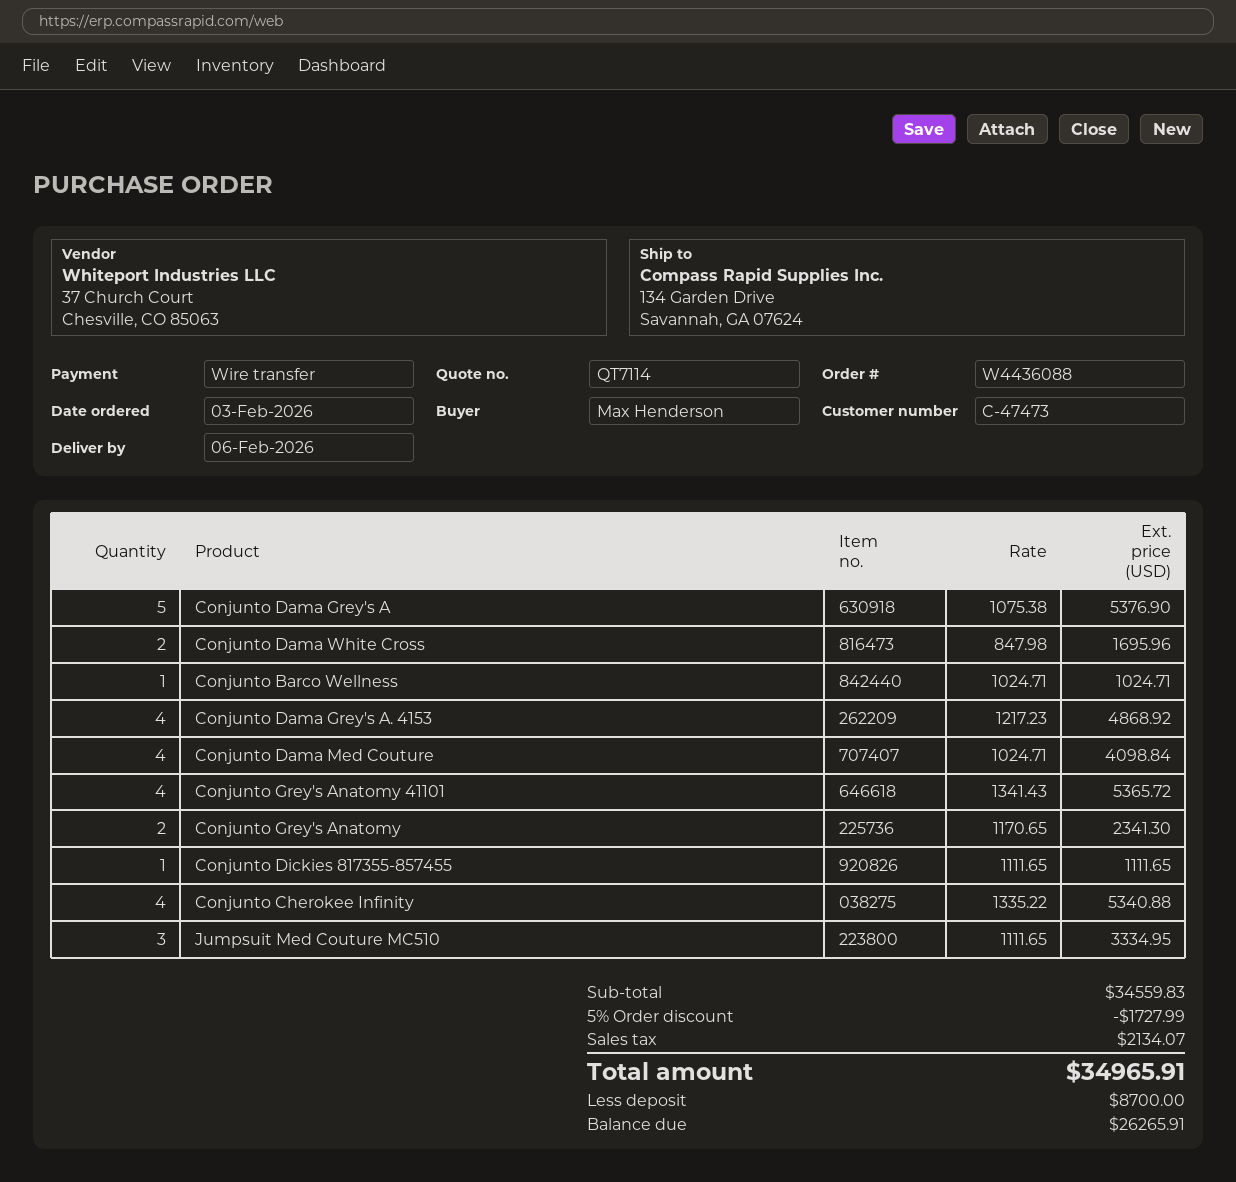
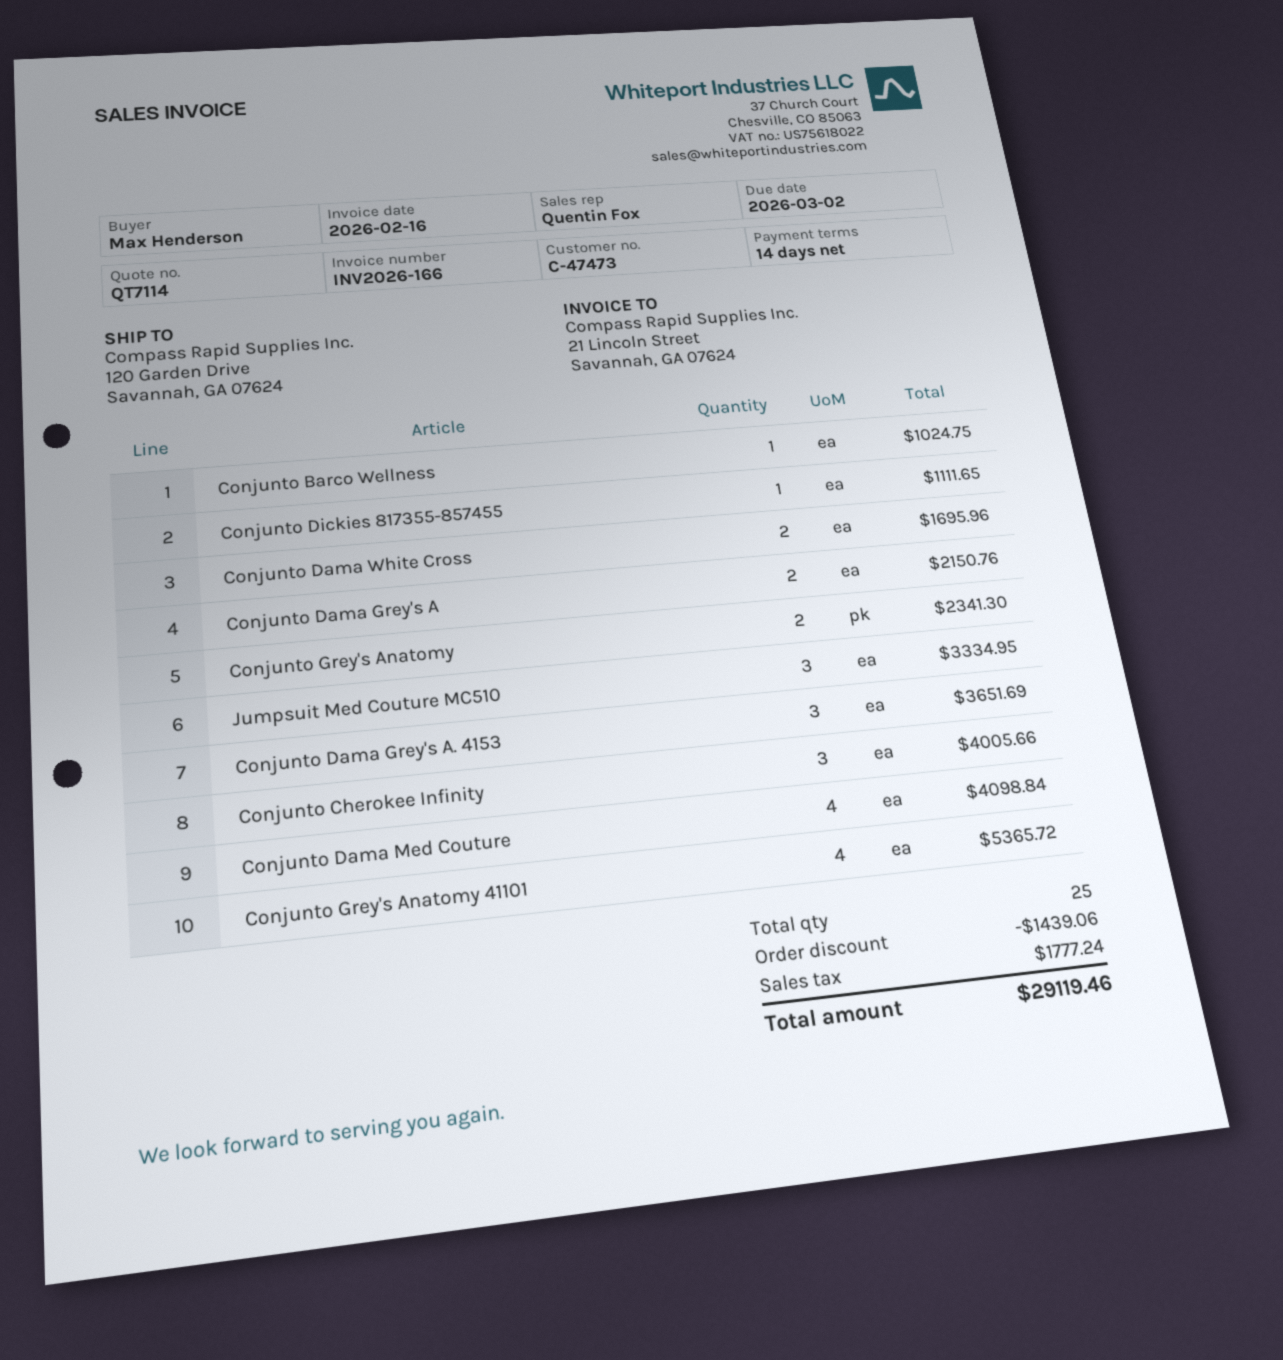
ship to: 134 Garden Drive, Savannah, GA 07624 -> 120 Garden Drive, Savannah, GA 07624
Conjunto Dama Grey's A: 5 for 5376.90 -> 2 for 2150.76
Conjunto Barco Wellness: 1 for 1024.71 -> 1 for 1024.75
Conjunto Dama Grey's A. 4153: 4 for 4868.92 -> 3 for 3651.69
Conjunto Cherokee Infinity: 4 for 5340.88 -> 3 for 4005.66
discount: 1727.99 -> 1439.06
tax: 2134.07 -> 1777.24
total: 34965.91 -> 29119.46

